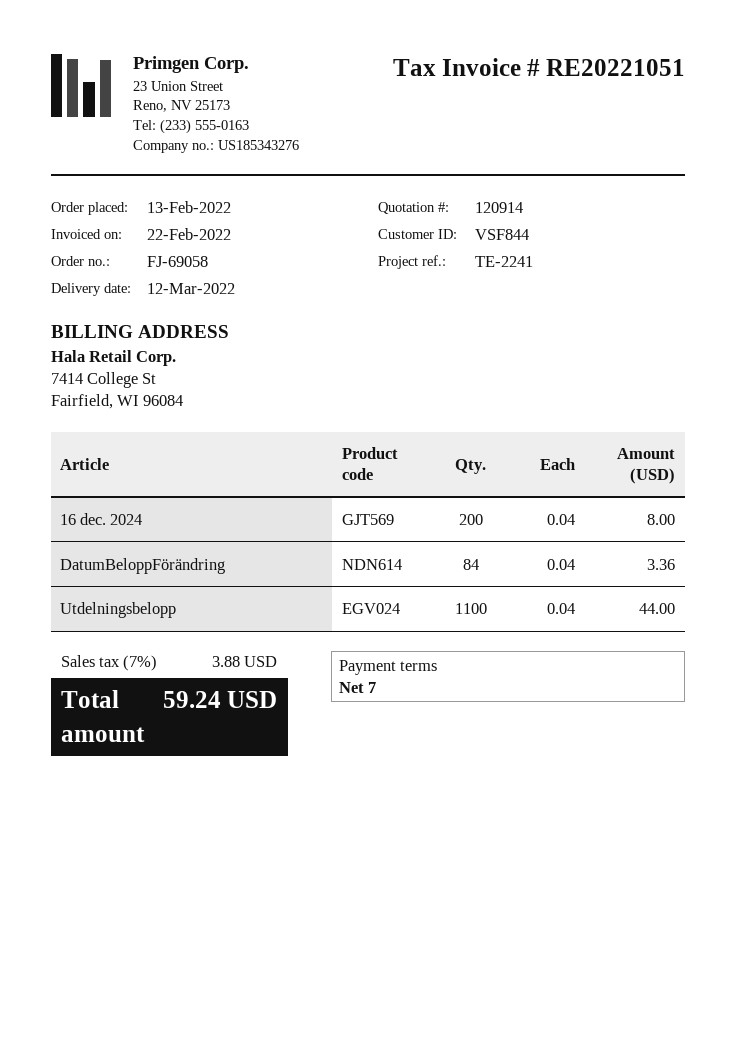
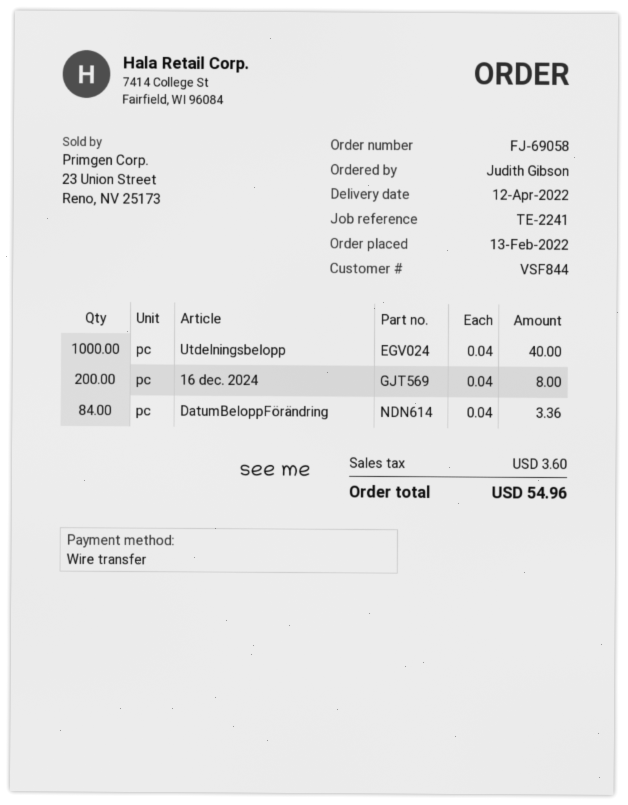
delivery date: 2022-03-12 -> 2022-04-12
Utdelningsbelopp: 1100 x 0.04 = 44.00 -> 1000 x 0.04 = 40.00
tax: 3.88 -> 3.60
total: 59.24 -> 54.96

